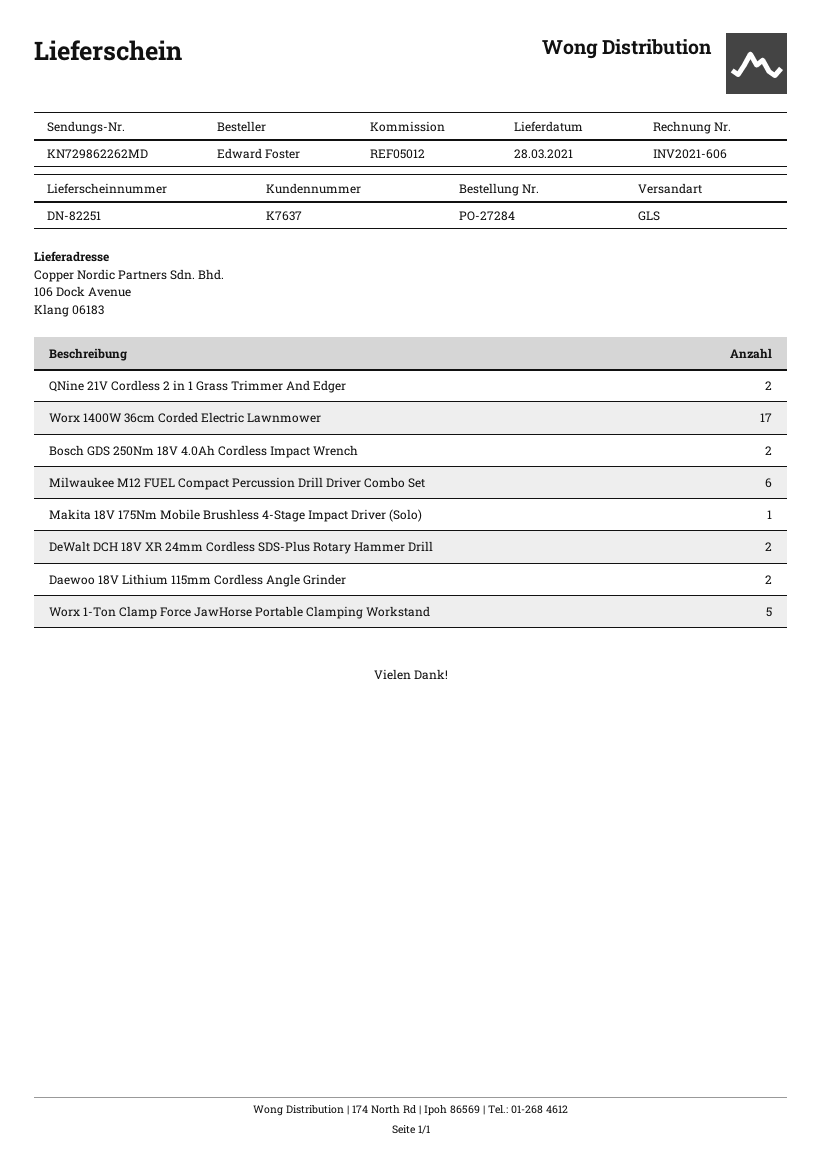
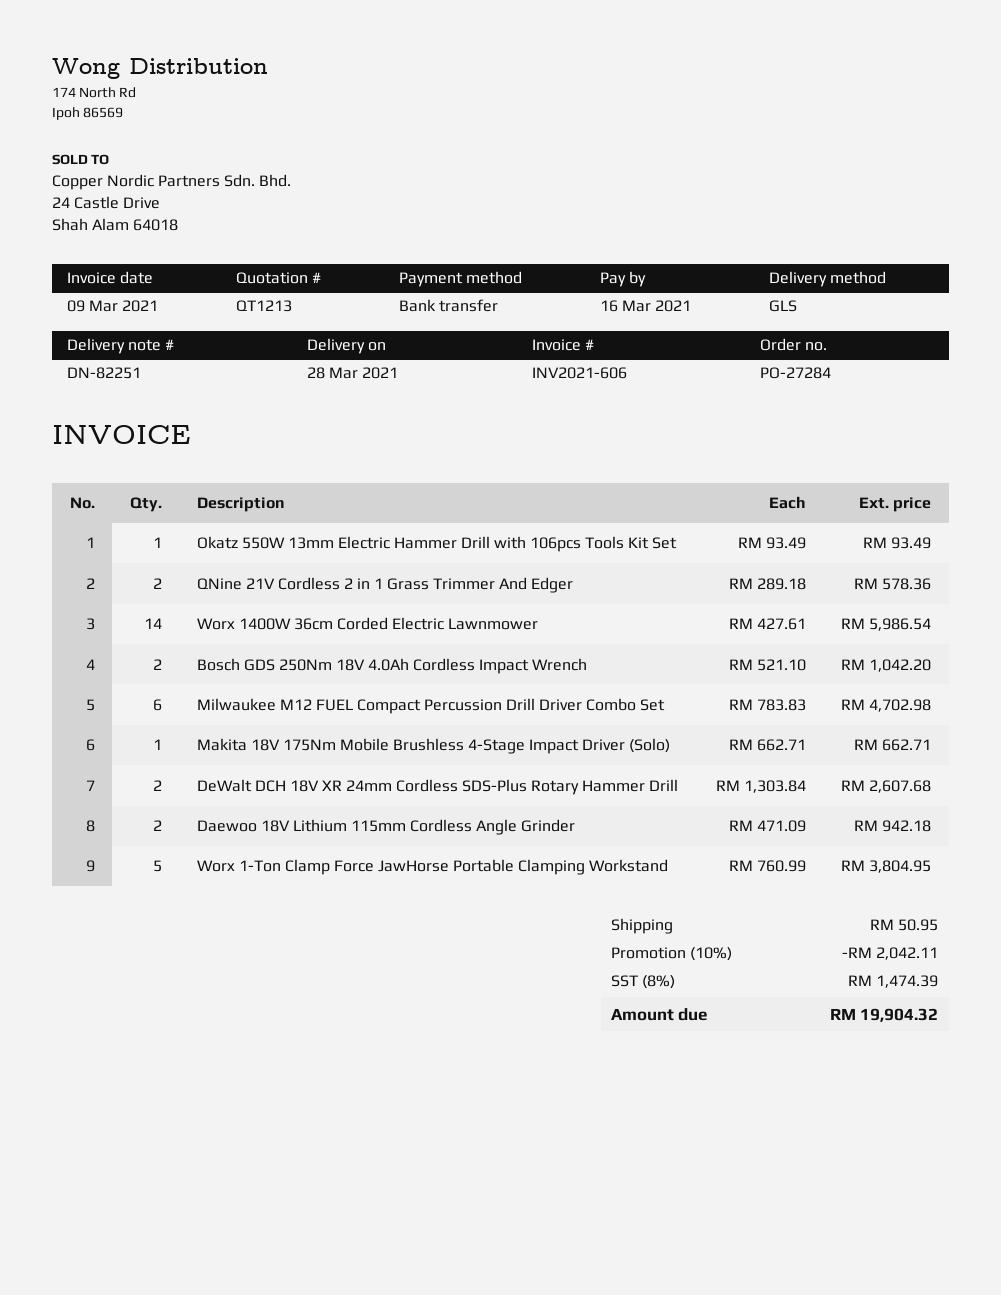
Worx 1400W 36cm Corded Electric Lawnmower: 17 -> 14
Okatz 550W 13mm Electric Hammer Drill with 106pcs Tools Kit Set: none -> 1

